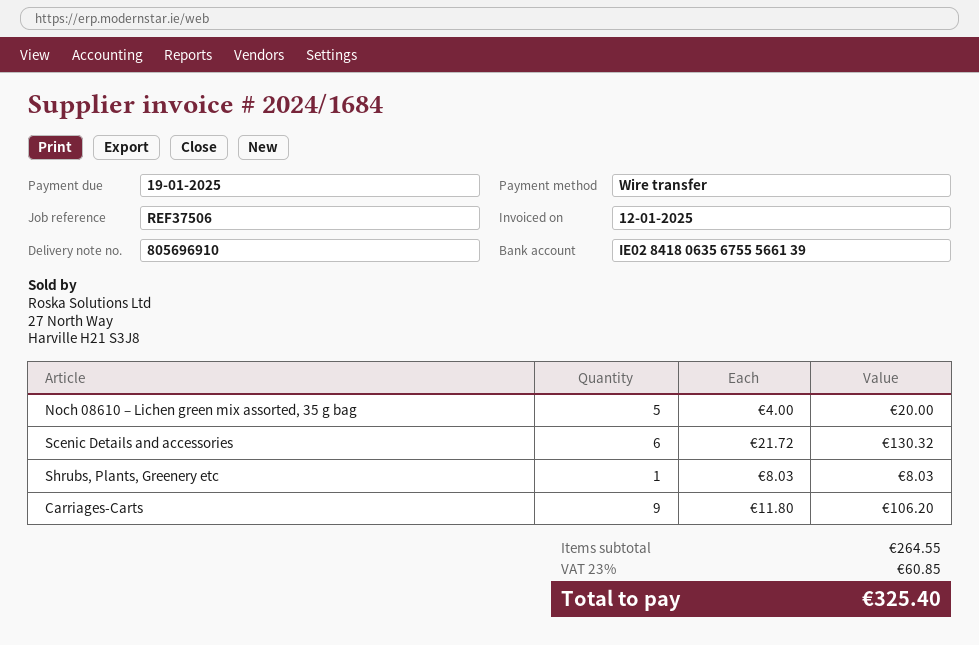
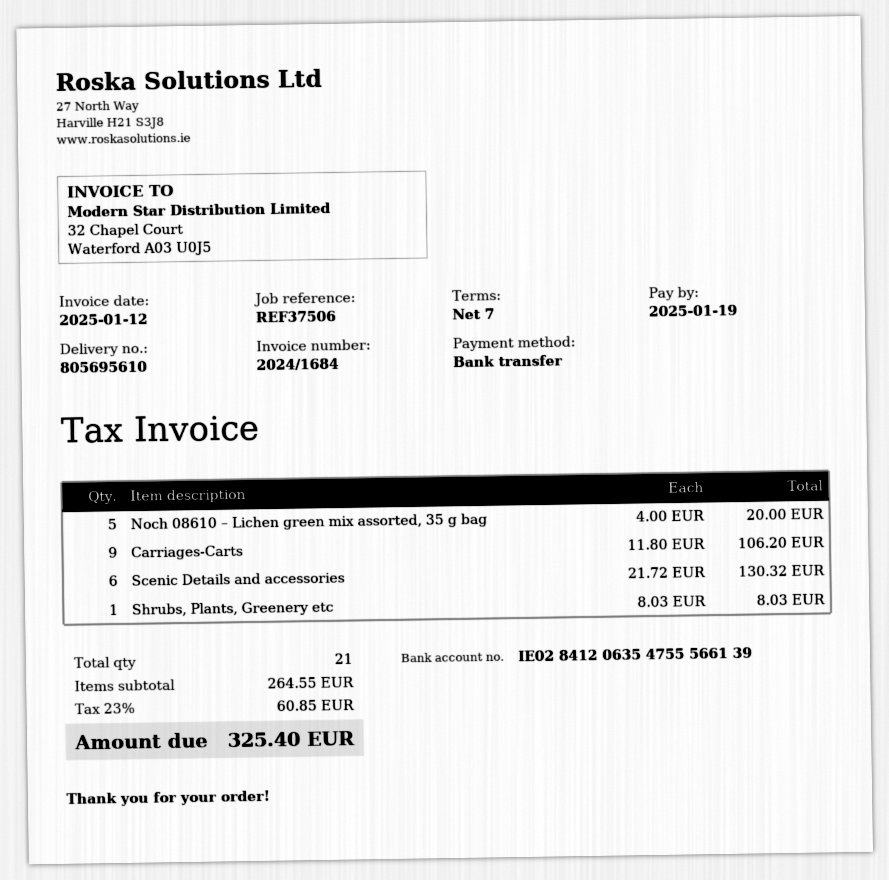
delivery note number: 805696910 -> 805695610
bank account: IE02841806356755566139 -> IE02841206354755566139

